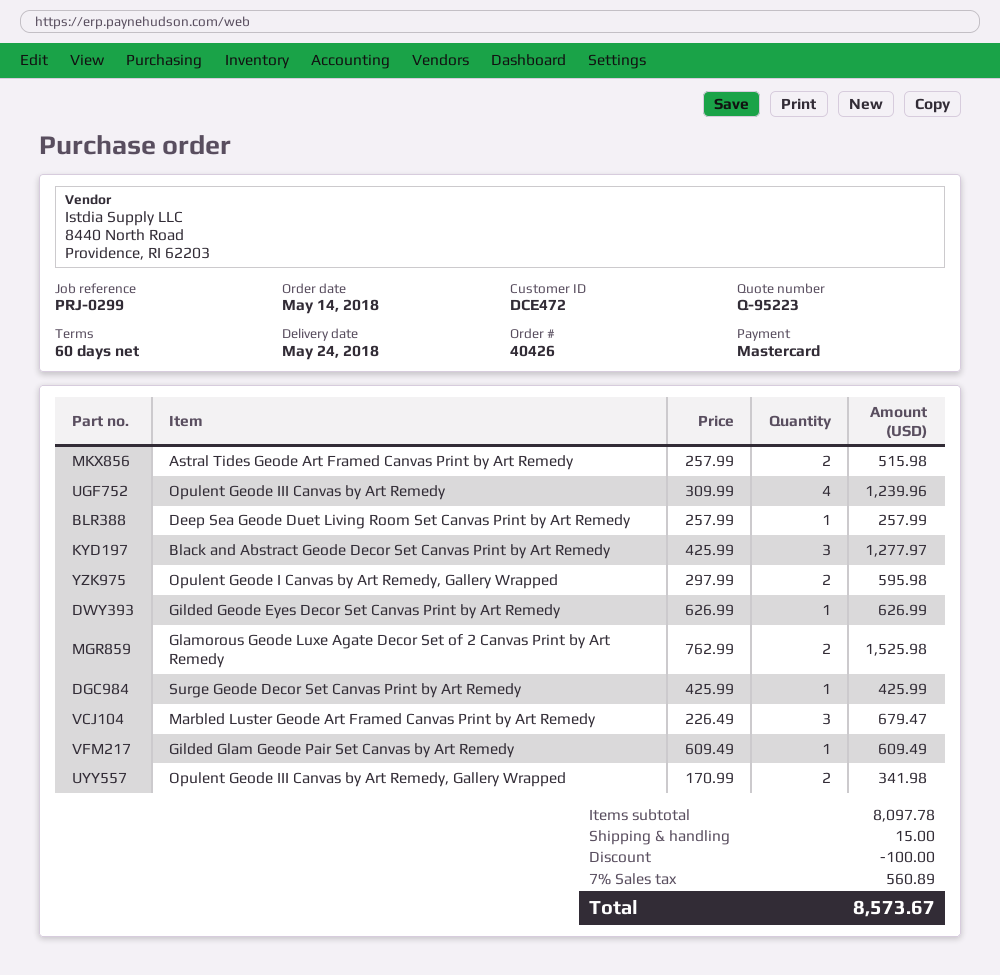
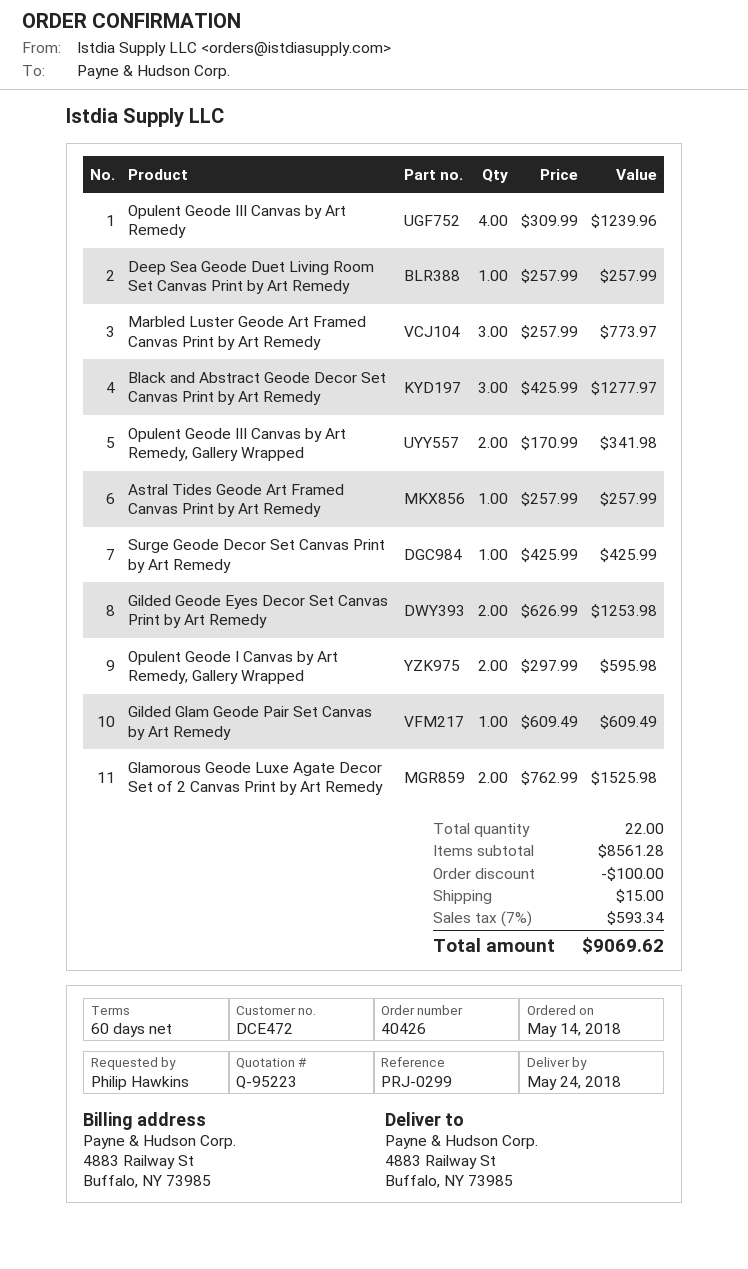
Astral Tides Geode Art Framed Canvas Print by Art Remedy: 2 x 257.99 = 515.98 -> 1 x 257.99 = 257.99
Gilded Geode Eyes Decor Set Canvas Print by Art Remedy: 1 x 626.99 = 626.99 -> 2 x 626.99 = 1253.98
Marbled Luster Geode Art Framed Canvas Print by Art Remedy: 3 x 226.49 = 679.47 -> 3 x 257.99 = 773.97
subtotal: 8097.78 -> 8561.28
tax: 7% = 560.89 -> 7% = 593.34
total: 8573.67 -> 9069.62

